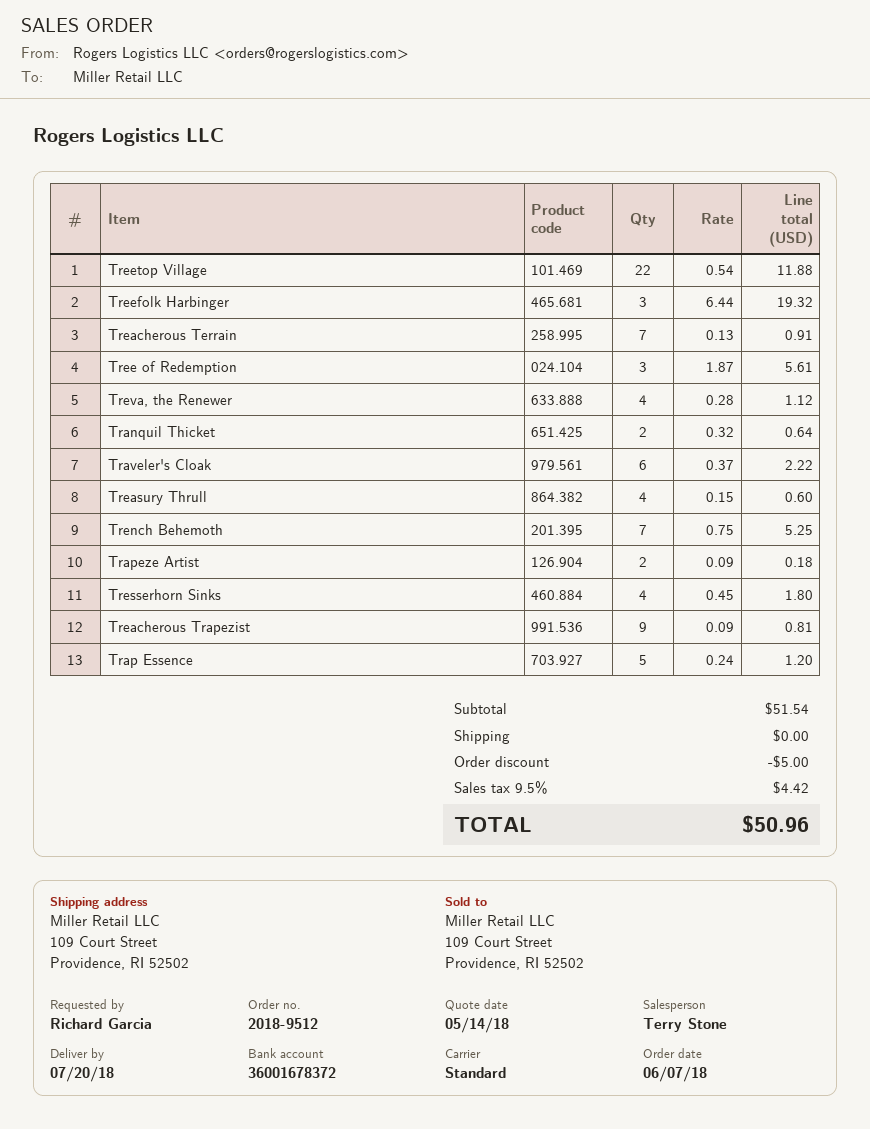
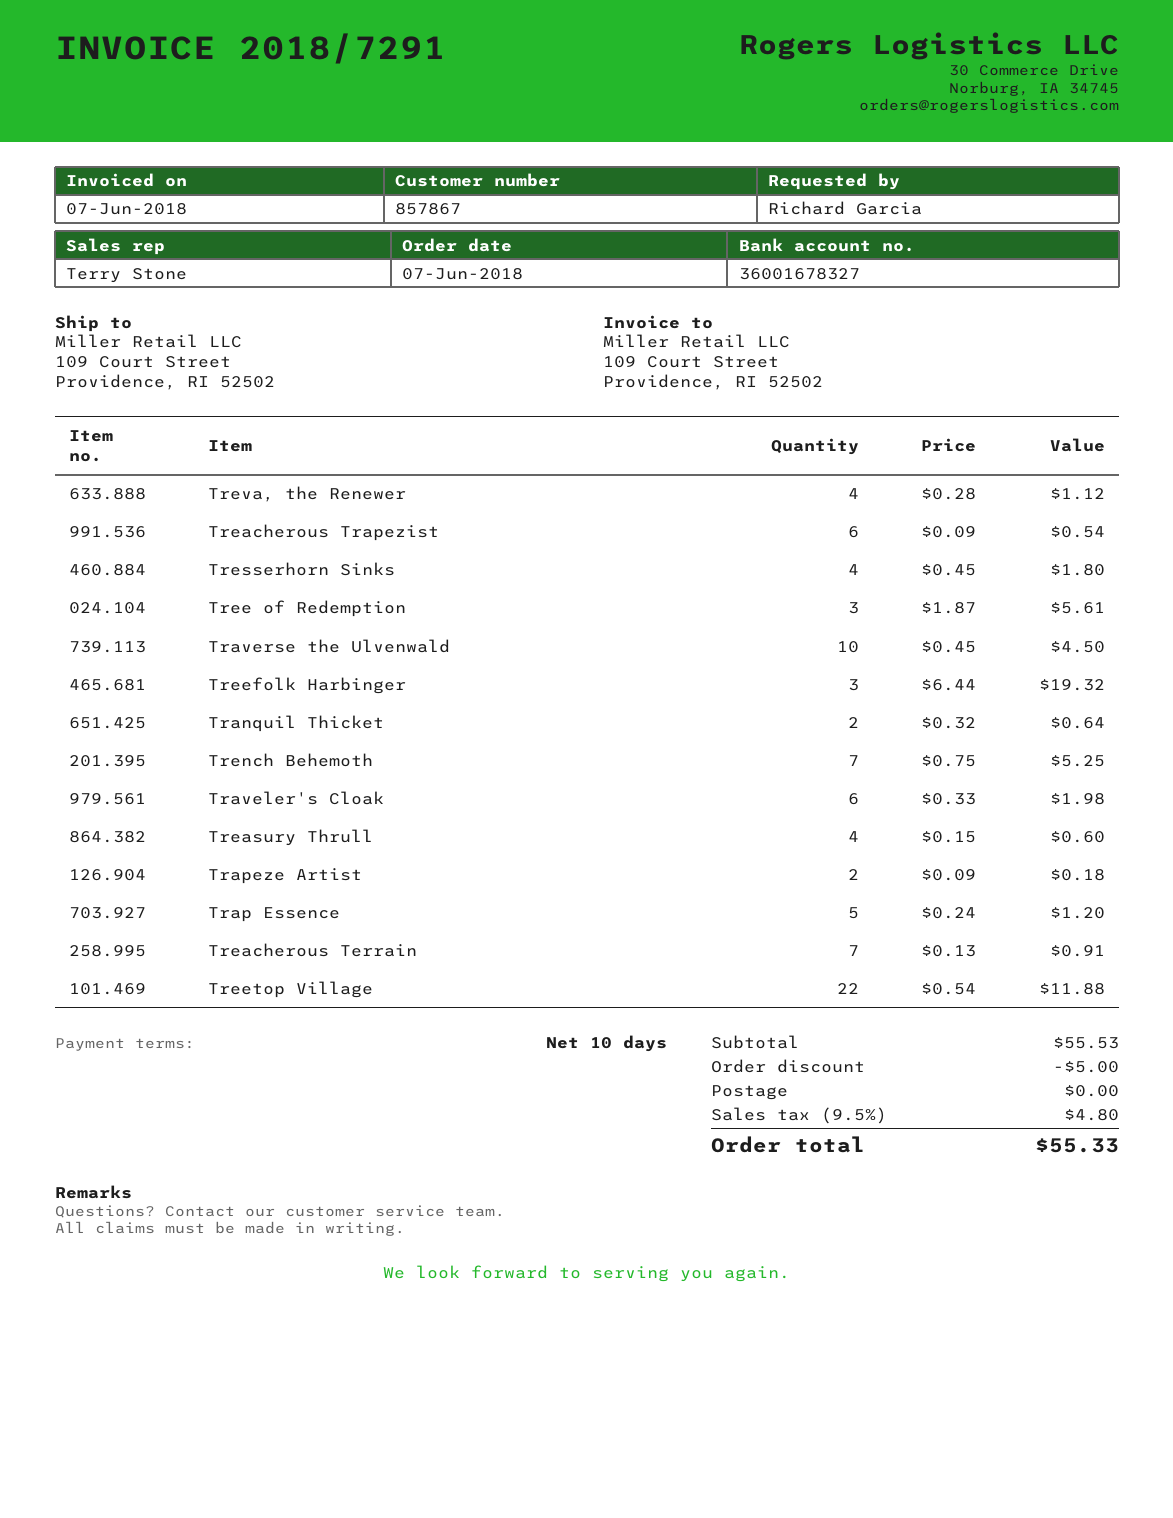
bank account: 36001678372 -> 36001678327
Traveler's Cloak: 6 x 0.37 = 2.22 -> 6 x 0.33 = 1.98
Treacherous Trapezist: 9 x 0.09 = 0.81 -> 6 x 0.09 = 0.54
Traverse the Ulvenwald: none -> 10 x 0.45 = 4.50
subtotal: 51.54 -> 55.53
tax: 9.5% = 4.42 -> 9.5% = 4.80
total: 50.96 -> 55.33

